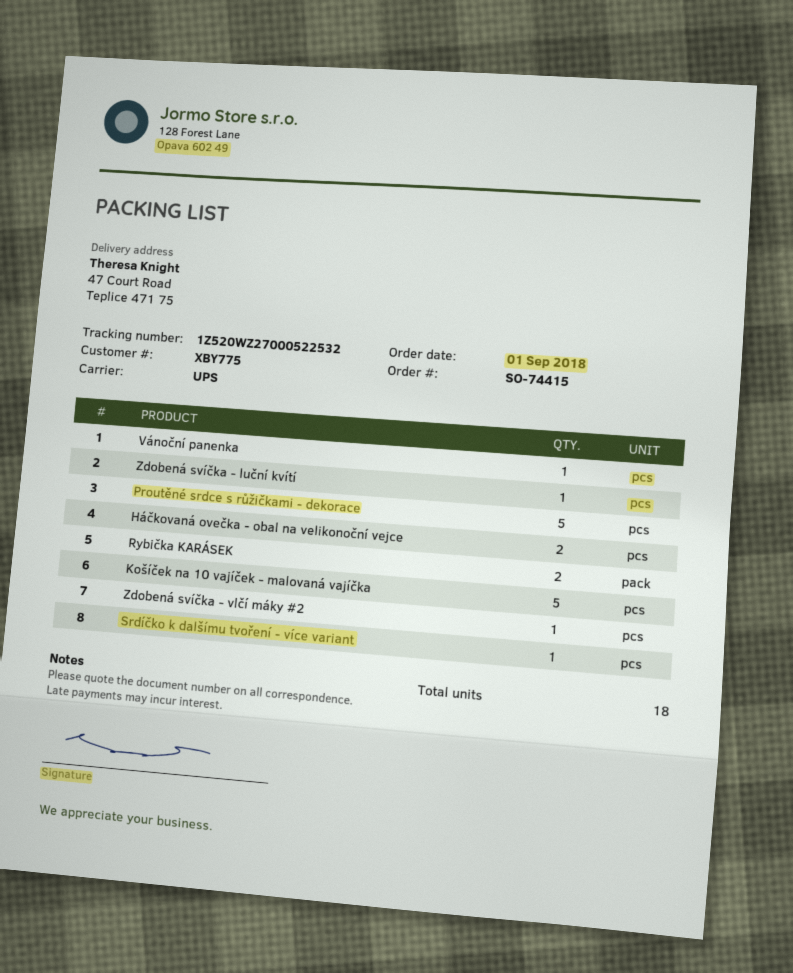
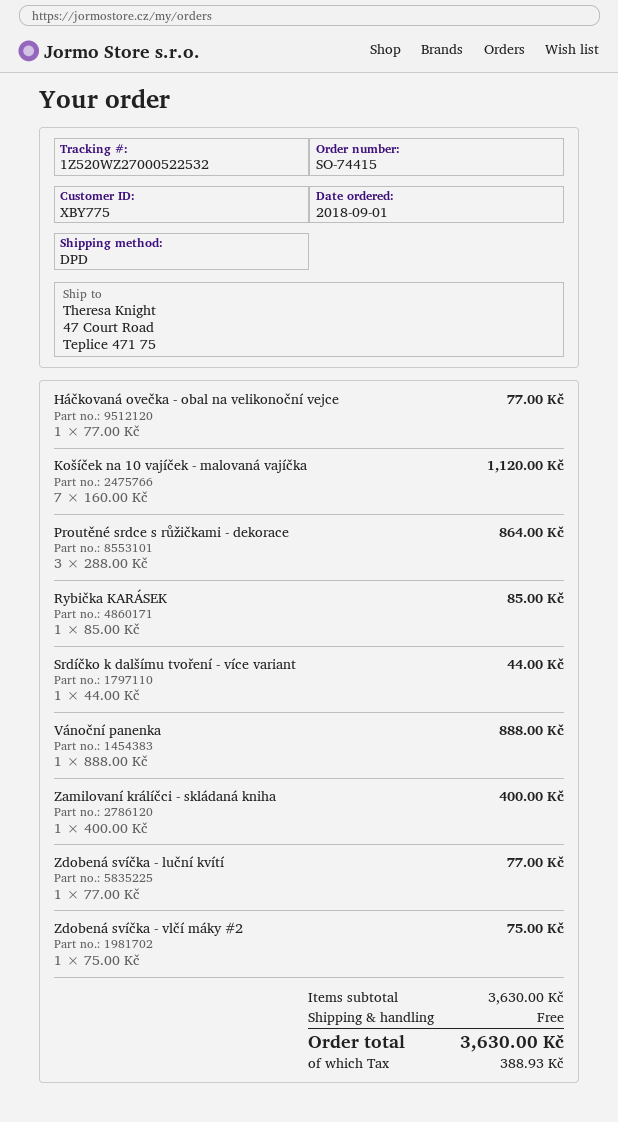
shipping method: UPS -> DPD
Proutěné srdce s růžičkami - dekorace: 5 -> 3
Háčkovaná ovečka - obal na velikonoční vejce: 2 -> 1
Rybička KARÁSEK: 2 -> 1
Košíček na 10 vajíček - malovaná vajíčka: 5 -> 7
Zamilovaní králíčci - skládaná kniha: none -> 1

